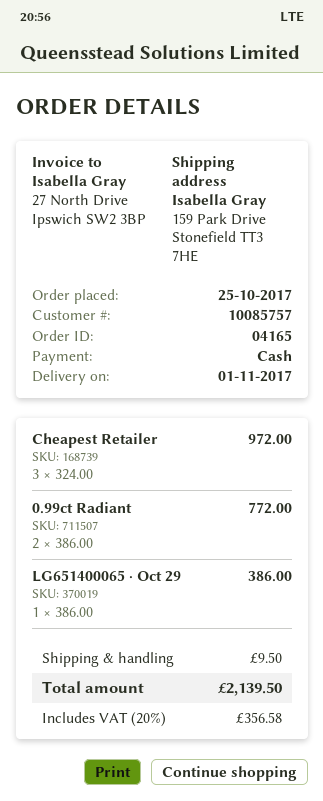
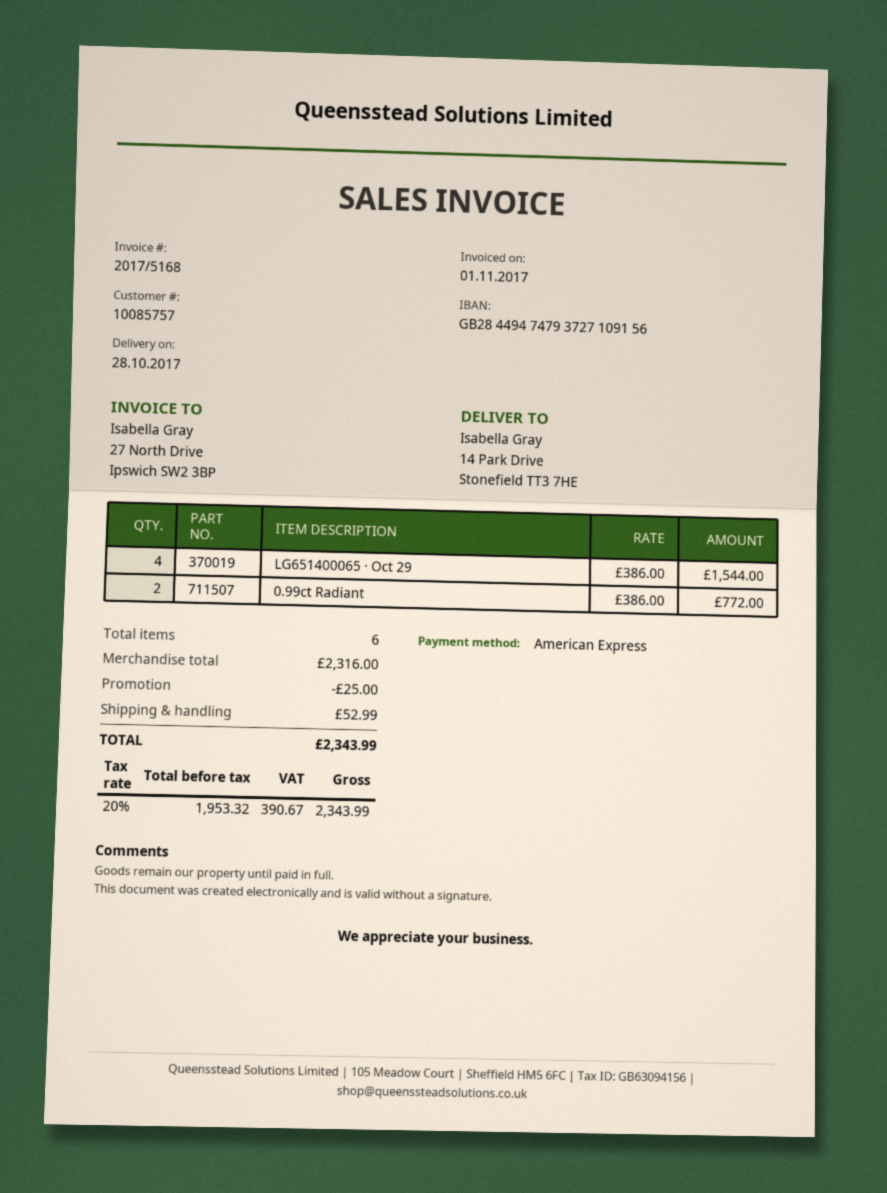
delivery date: 2017-11-01 -> 2017-10-28
payment method: cash -> American Express
ship to: 159 Park Drive, Stonefield TT3 7HE -> 14 Park Drive, Stonefield TT3 7HE
Cheapest Retailer: 3 x 324.00 = 972.00 -> none
LG651400065 · Oct 29: 1 x 386.00 = 386.00 -> 4 x 386.00 = 1544.00
discount: none -> 25.00
shipping: 9.50 -> 52.99
tax: 20% = 356.58 -> 20% = 390.67
total: 2139.50 -> 2343.99

